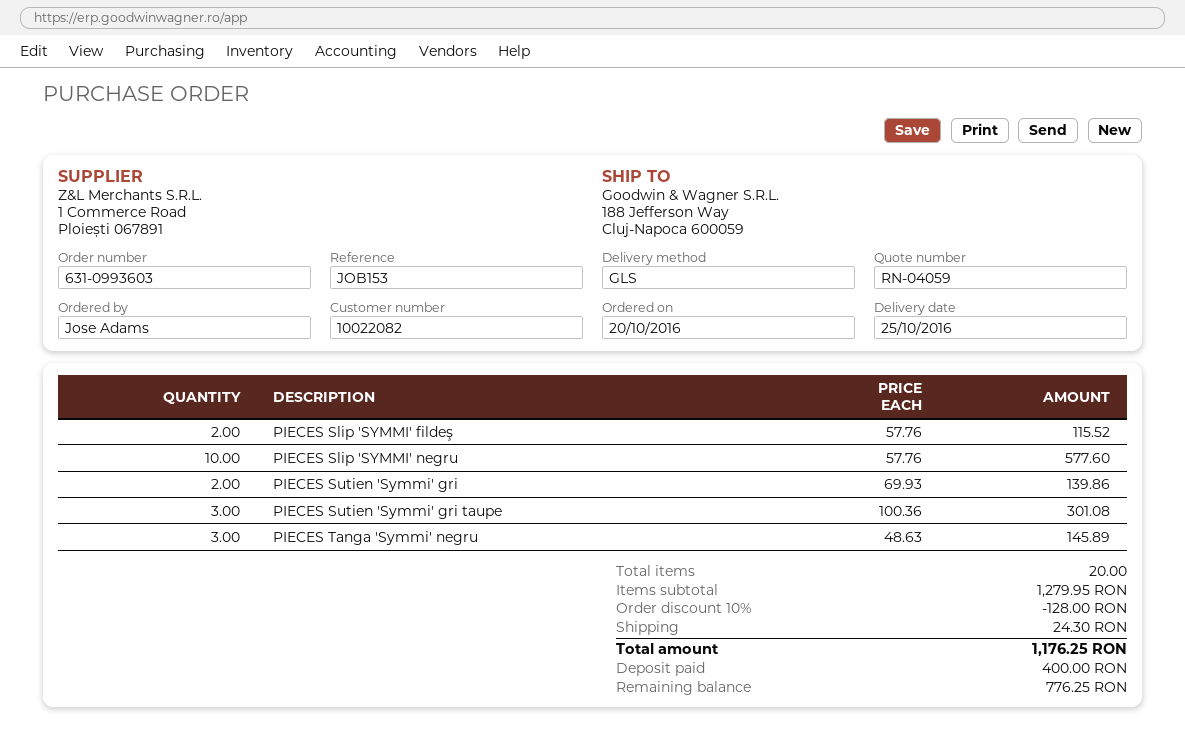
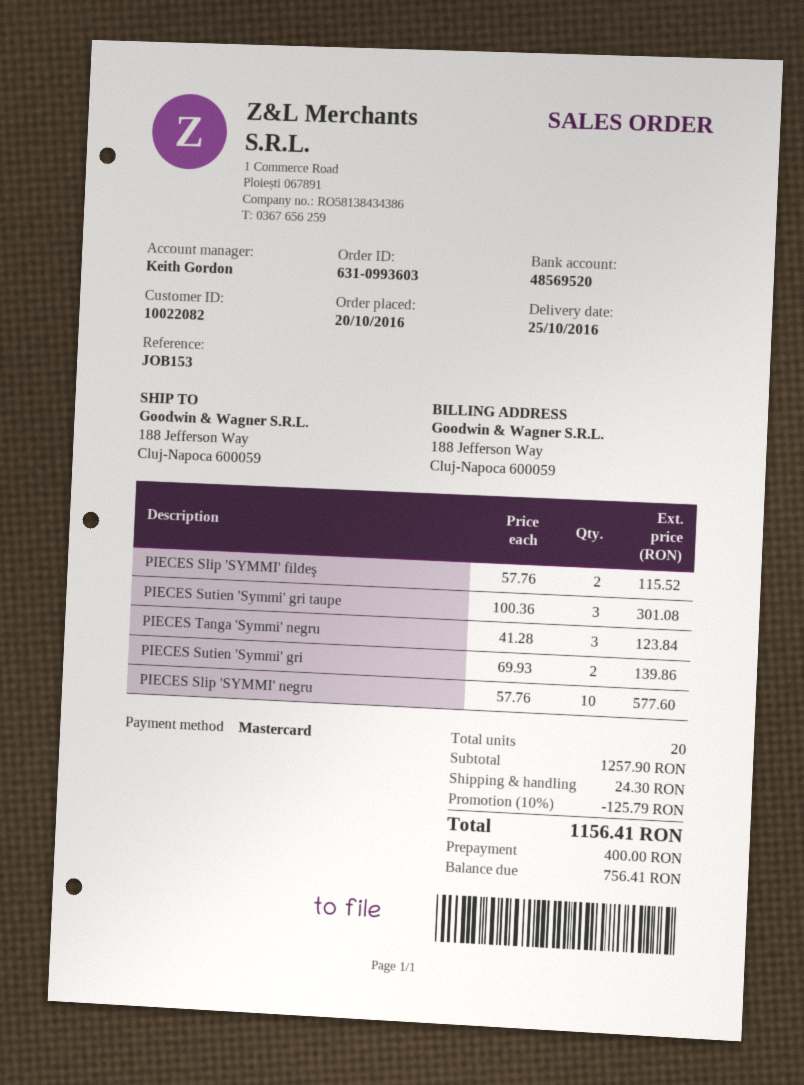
PIECES Tanga 'Symmi' negru: 3 x 48.63 = 145.89 -> 3 x 41.28 = 123.84
subtotal: 1279.95 -> 1257.90
discount: 10% = 128.00 -> 10% = 125.79
total: 1176.25 -> 1156.41
balance: 776.25 -> 756.41

